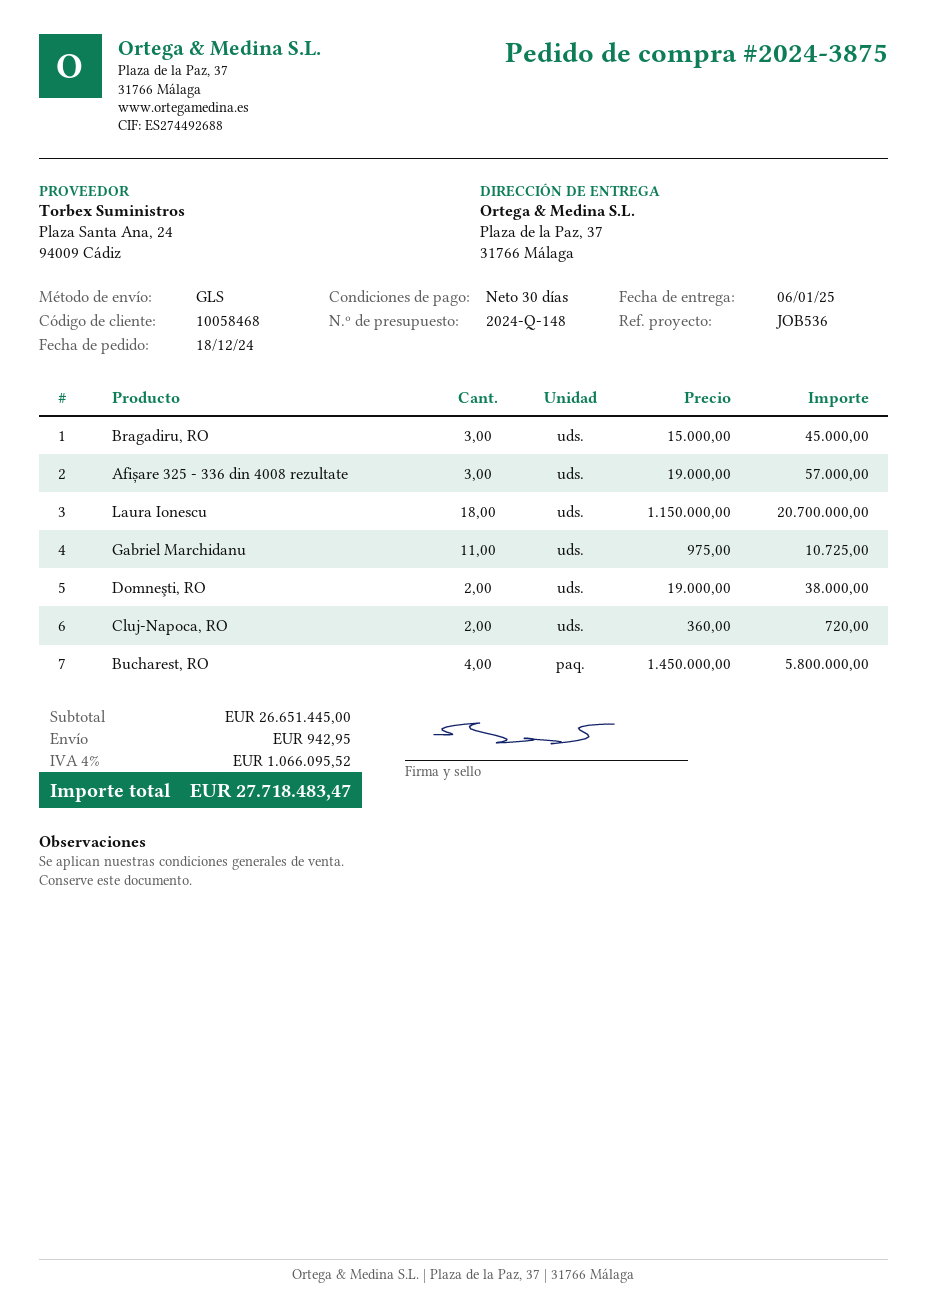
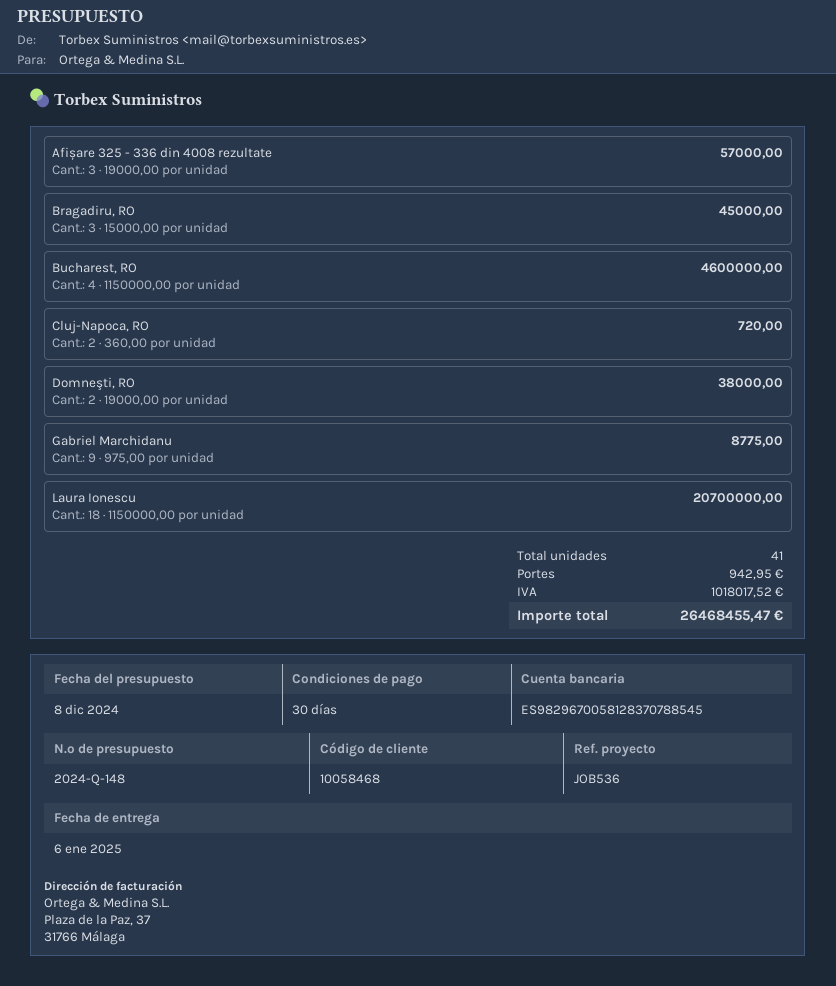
Gabriel Marchidanu: 11 x 975.00 = 10725.00 -> 9 x 975.00 = 8775.00
Bucharest, RO: 4 x 1450000.00 = 5800000.00 -> 4 x 1150000.00 = 4600000.00
tax: 1066095.52 -> 1018017.52
total: 27718483.47 -> 26468455.47

